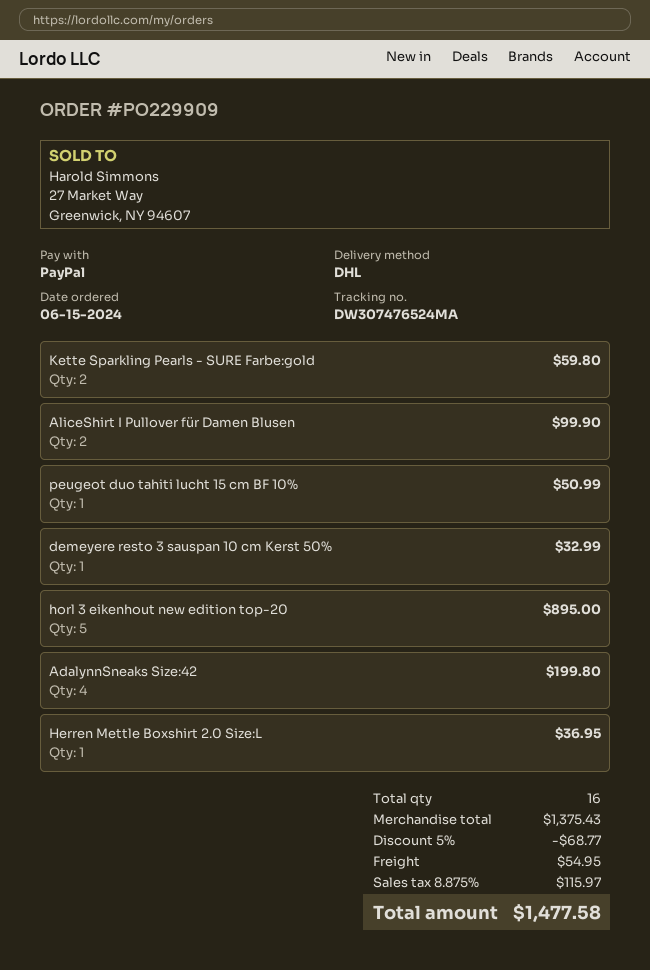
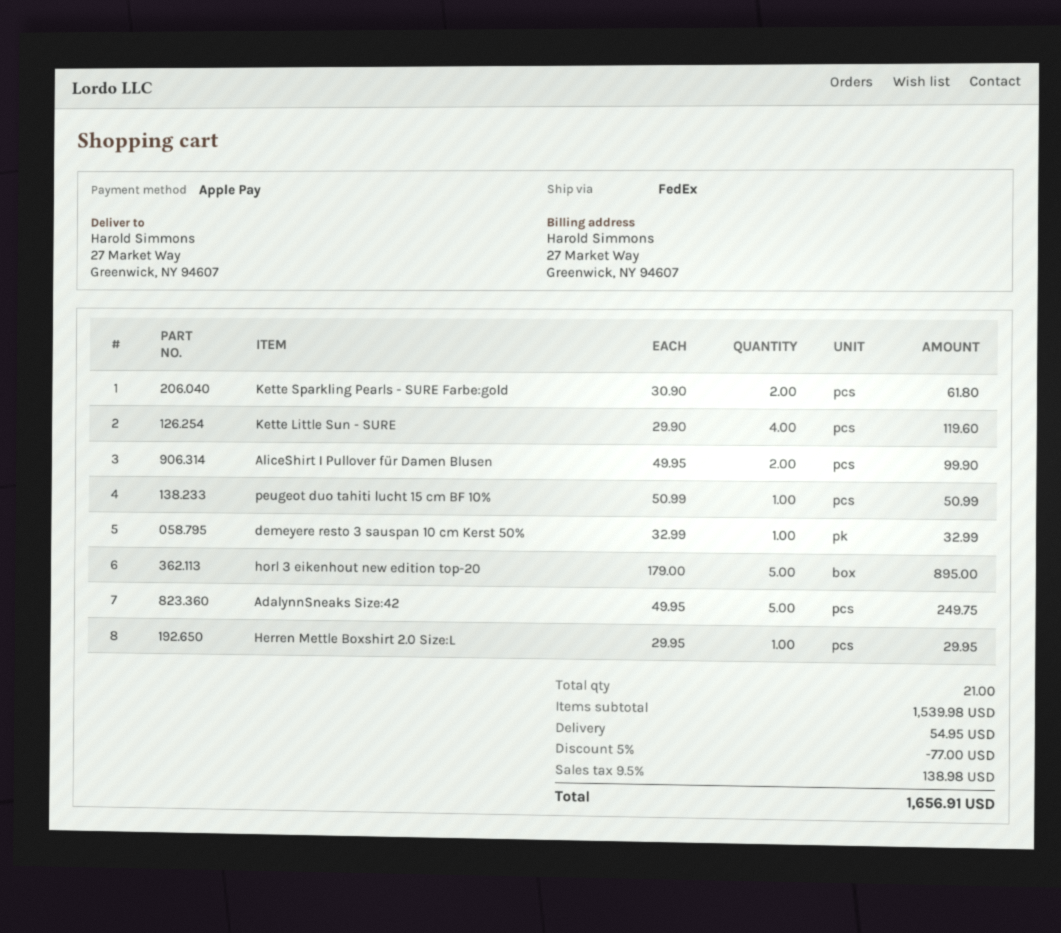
payment method: PayPal -> Apple Pay
shipping method: DHL -> FedEx
Kette Sparkling Pearls - SURE Farbe:gold: 2 for 59.80 -> 2 for 61.80
AdalynnSneaks Size:42: 4 for 199.80 -> 5 for 249.75
Herren Mettle Boxshirt 2.0 Size:L: 1 for 36.95 -> 1 for 29.95
Kette Little Sun - SURE: none -> 4 for 119.60
total quantity: 16 -> 21
subtotal: 1375.43 -> 1539.98
discount: 5% = 68.77 -> 5% = 77.00
tax: 8.875% = 115.97 -> 9.5% = 138.98
total: 1477.58 -> 1656.91

